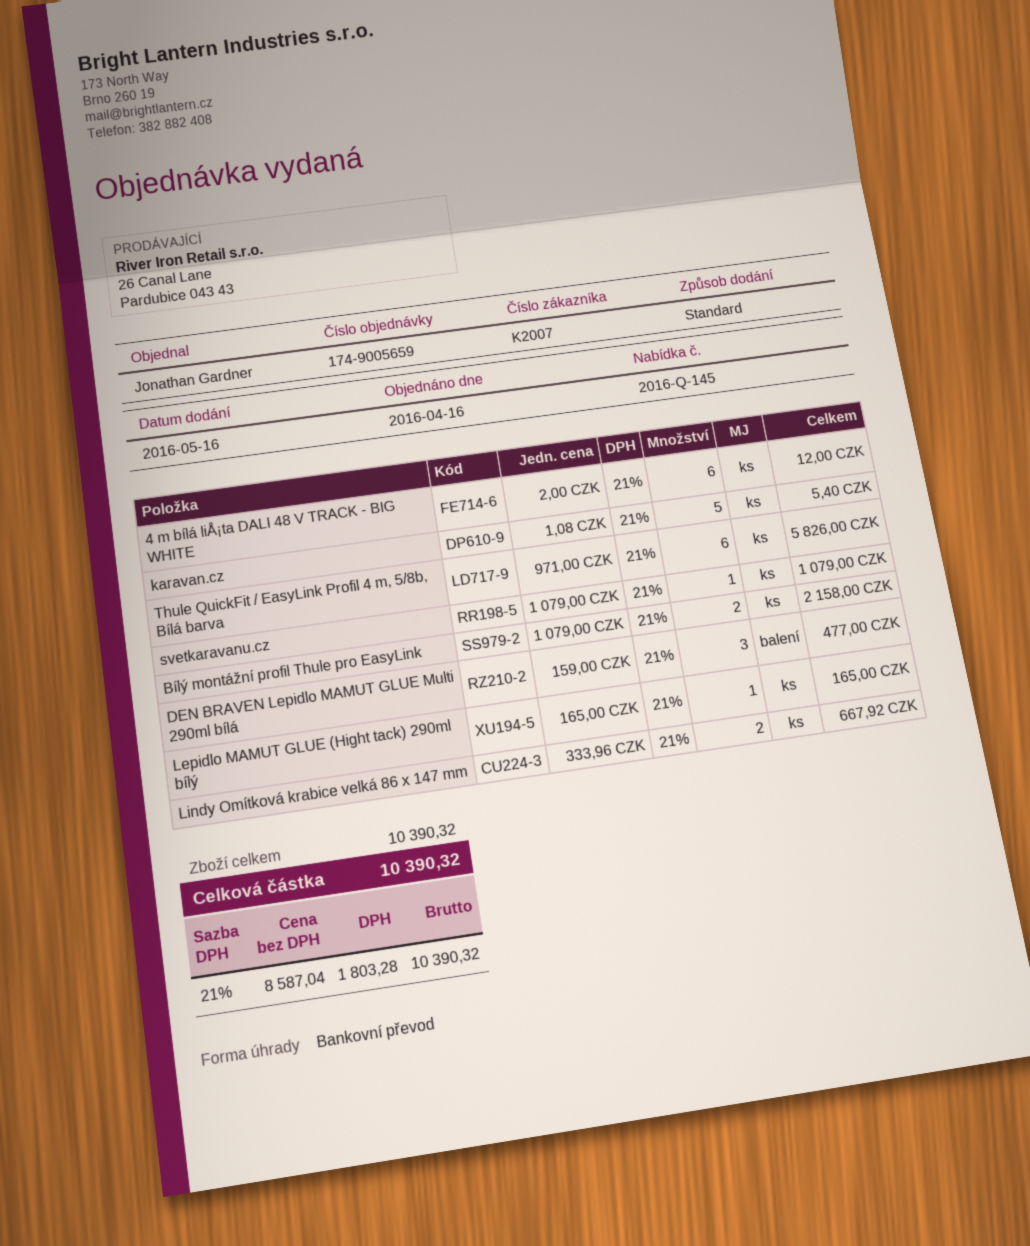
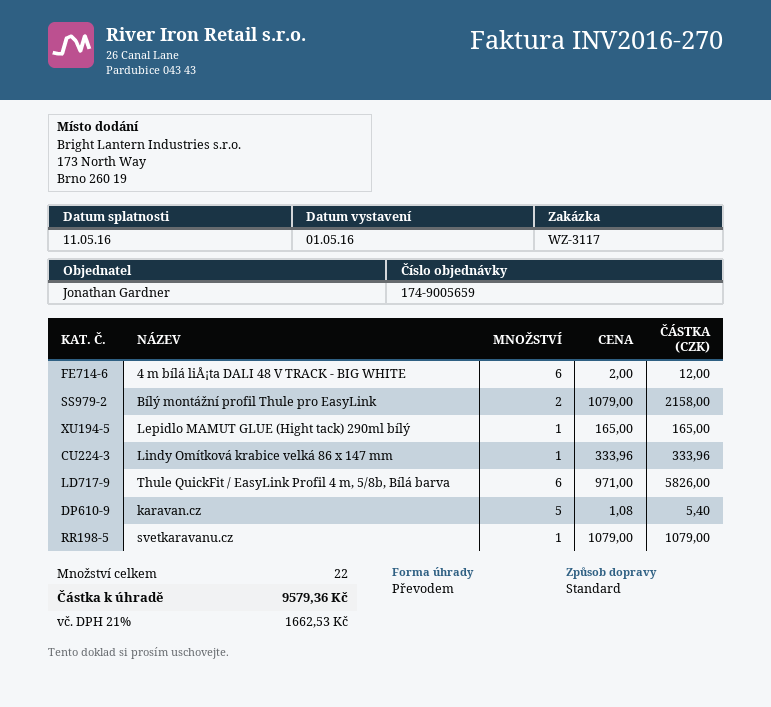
DEN BRAVEN Lepidlo MAMUT GLUE Multi 290ml bílá: 3 x 159.00 = 477.00 -> none
Lindy Omítková krabice velká 86 x 147 mm: 2 x 333.96 = 667.92 -> 1 x 333.96 = 333.96
tax: 21% = 1803.28 -> 21% = 1662.53
total: 10390.32 -> 9579.36

